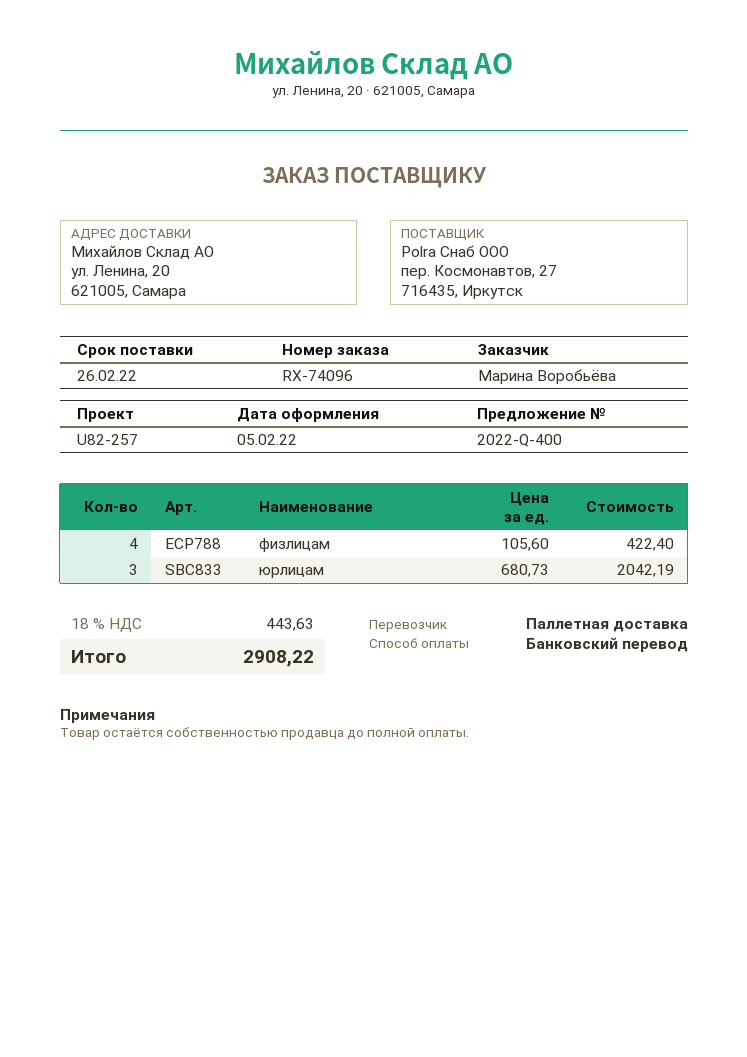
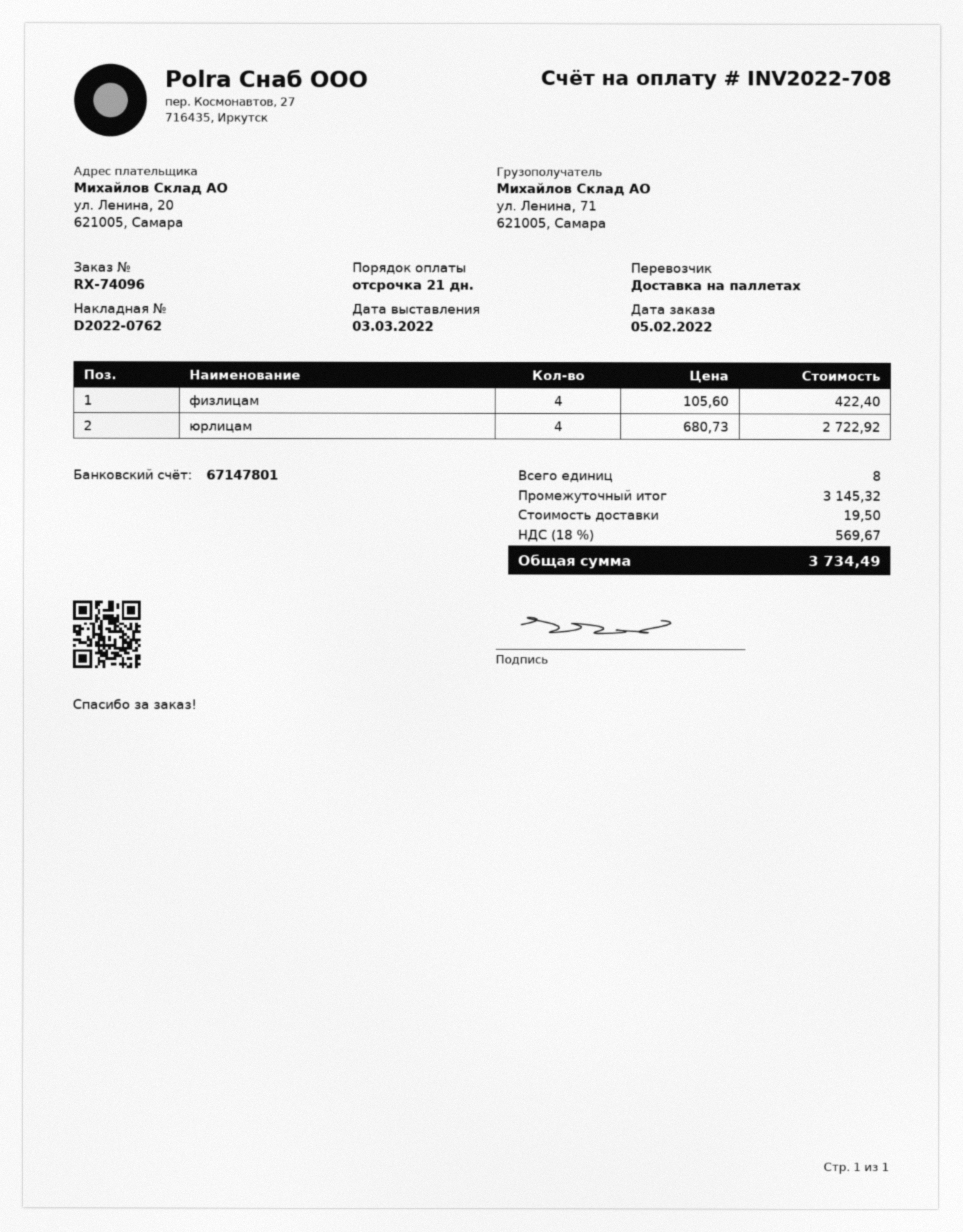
ship to: ул. Ленина, 20, 621005, Самара -> ул. Ленина, 71, 621005, Самара
юрлицам: 3 x 680.73 = 2042.19 -> 4 x 680.73 = 2722.92
shipping: none -> 19.50
tax: 18% = 443.63 -> 18% = 569.67
total: 2908.22 -> 3734.49

